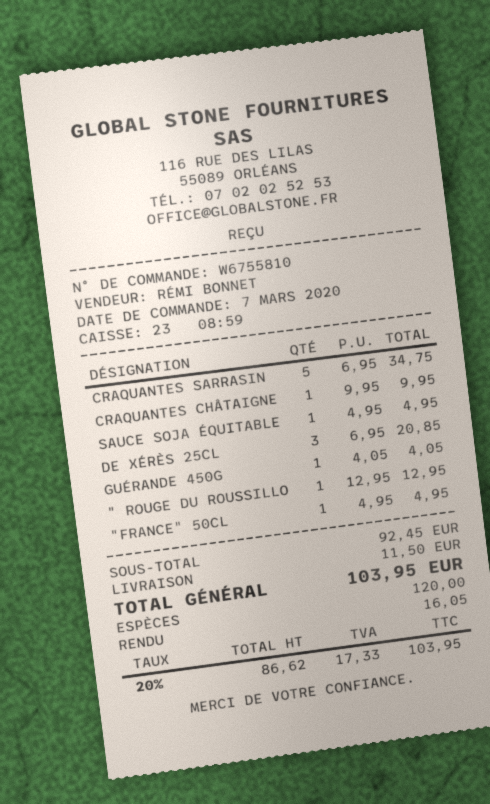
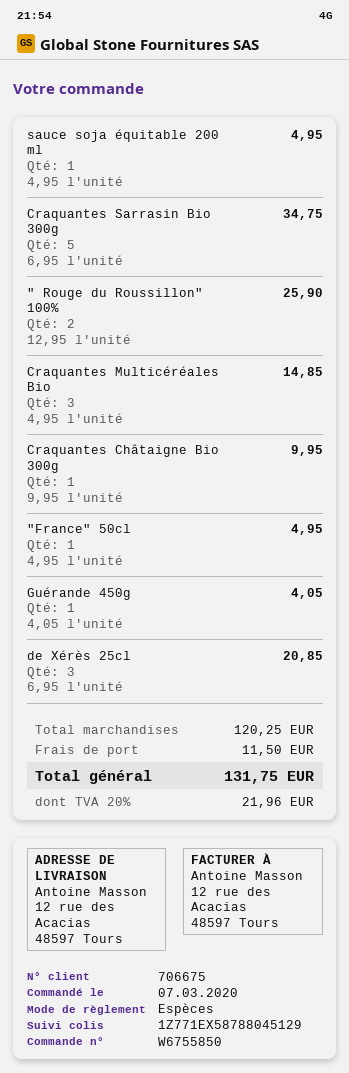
order number: W6755810 -> W6755850
" ROUGE DU ROUSSILLO: 1 x 12.95 = 12.95 -> 2 x 12.95 = 25.90
Craquantes Multicéréales Bio: none -> 3 x 4.95 = 14.85
subtotal: 92.45 -> 120.25
tax: 20% = 17.33 -> 20% = 21.96
total: 103.95 -> 131.75

